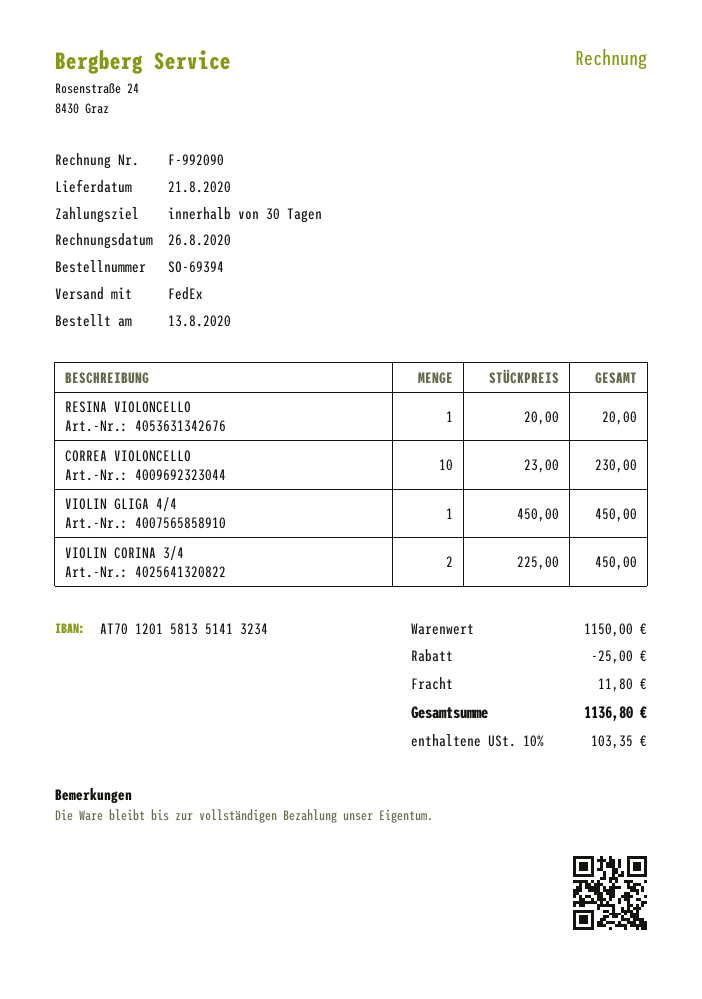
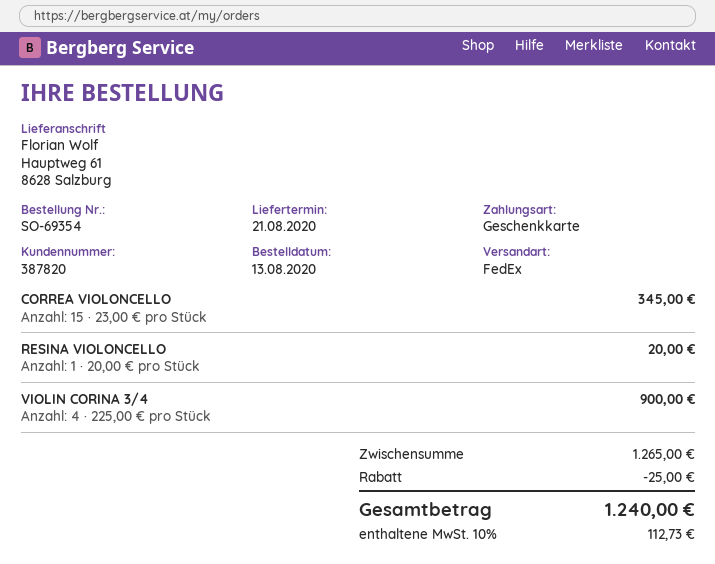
order number: SO-69394 -> SO-69354
CORREA VIOLONCELLO: 10 x 23.00 = 230.00 -> 15 x 23.00 = 345.00
VIOLIN GLIGA 4/4: 1 x 450.00 = 450.00 -> none
VIOLIN CORINA 3/4: 2 x 225.00 = 450.00 -> 4 x 225.00 = 900.00
subtotal: 1150.00 -> 1265.00
shipping: 11.80 -> none
tax: 10% = 103.35 -> 10% = 112.73
total: 1136.80 -> 1240.00

